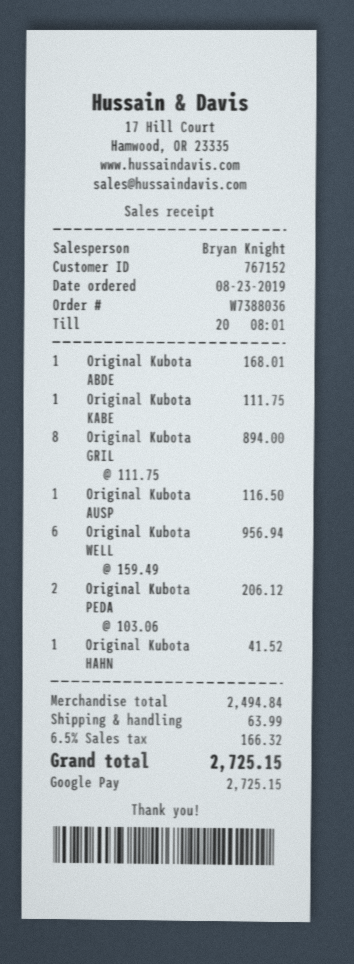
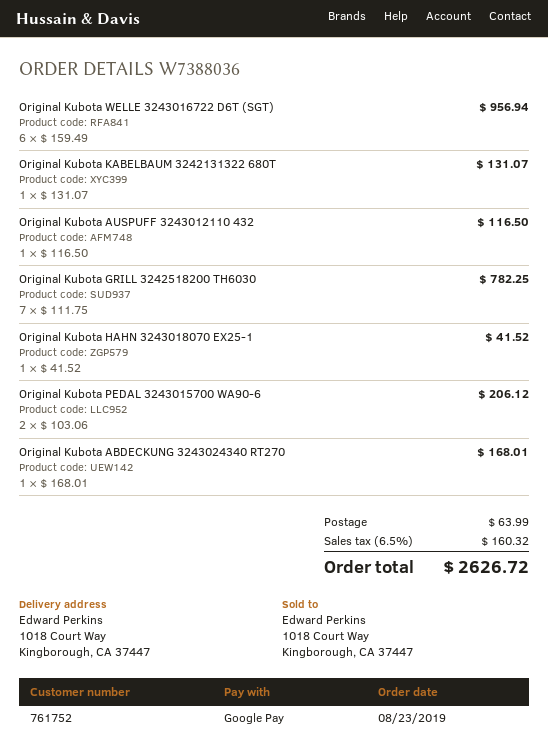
customer number: 767152 -> 761752
Original Kubota KABE: 1 x 111.75 = 111.75 -> 1 x 131.07 = 131.07
Original Kubota GRIL: 8 x 111.75 = 894.00 -> 7 x 111.75 = 782.25
tax: 6.5% = 166.32 -> 6.5% = 160.32
total: 2725.15 -> 2626.72

